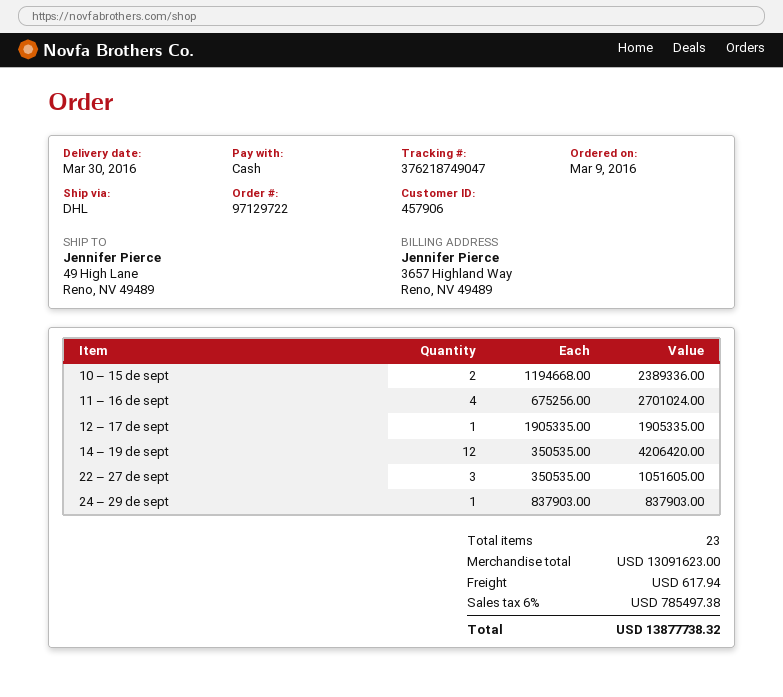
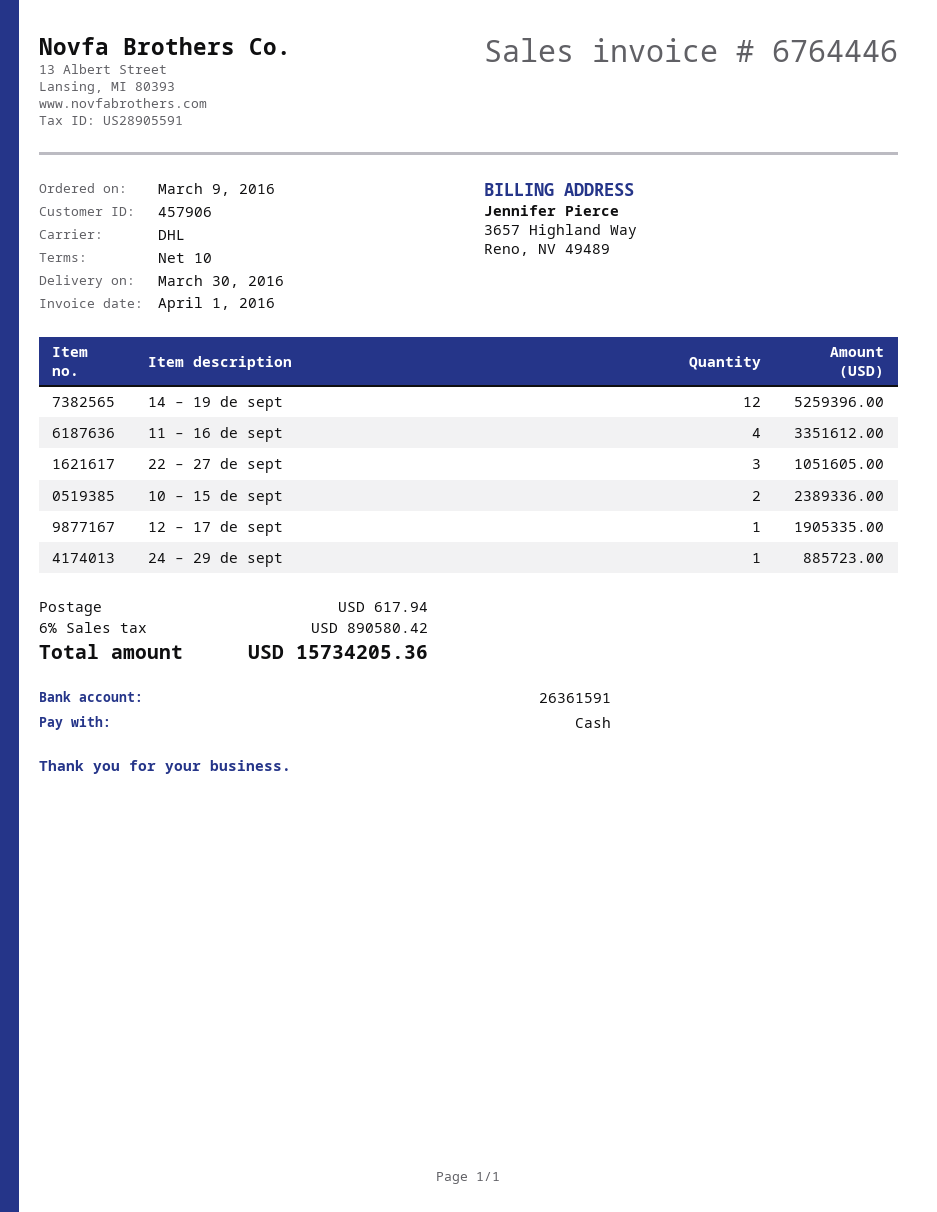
11 – 16 de sept: 4 for 2701024.00 -> 4 for 3351612.00
14 – 19 de sept: 12 for 4206420.00 -> 12 for 5259396.00
24 – 29 de sept: 1 for 837903.00 -> 1 for 885723.00
tax: 6% = 785497.38 -> 6% = 890580.42
total: 13877738.32 -> 15734205.36

